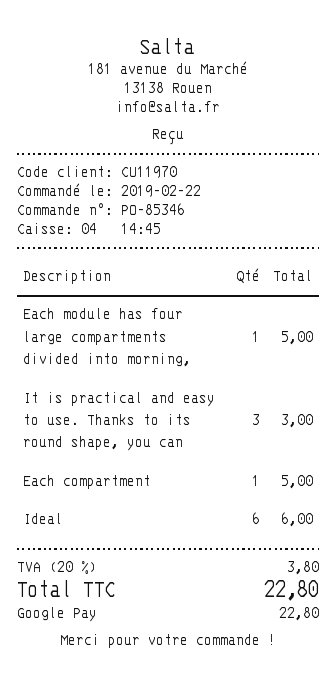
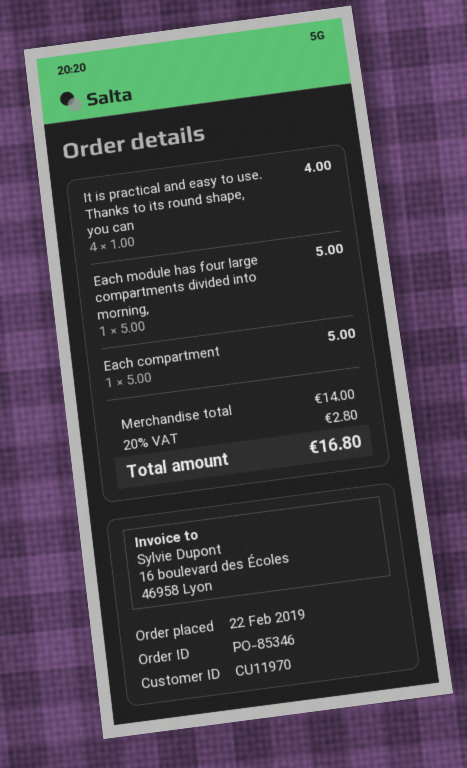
It is practical and easy to use. Thanks to its round shape, you can: 3 for 3.00 -> 4 for 4.00
Ideal: 6 for 6.00 -> none
tax: 20% = 3.80 -> 20% = 2.80
total: 22.80 -> 16.80

